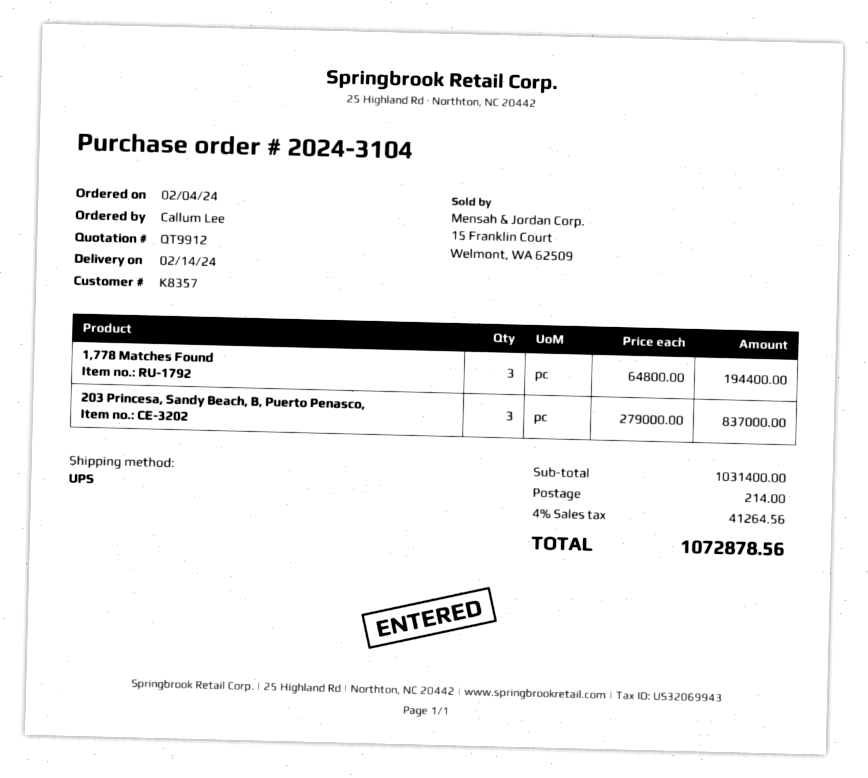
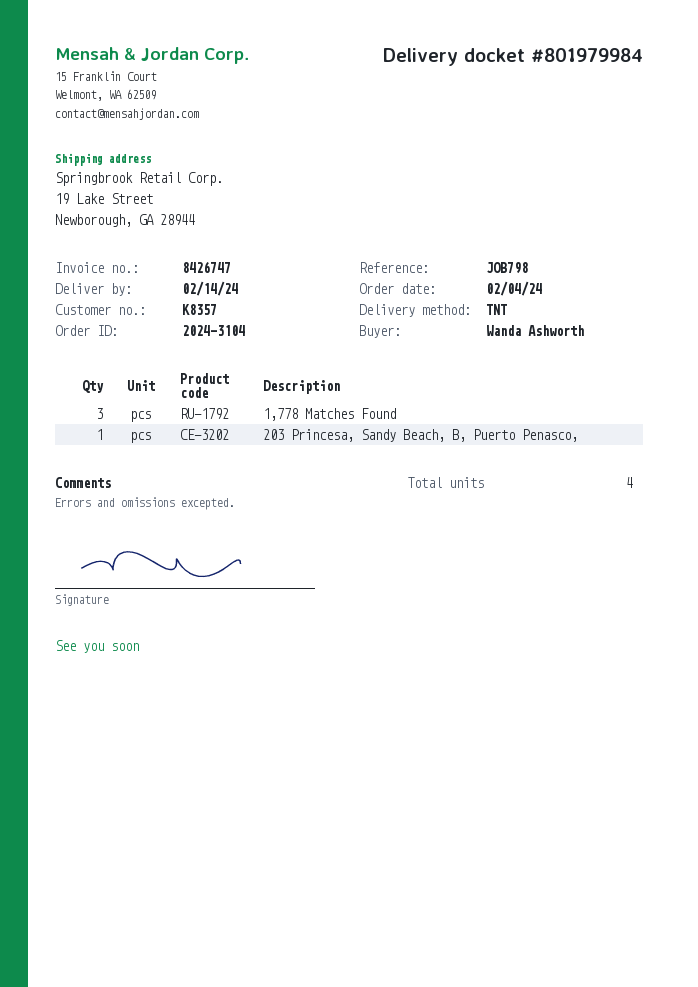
ordered by: Callum Lee -> Wanda Ashworth
shipping method: UPS -> TNT
203 Princesa, Sandy Beach, B, Puerto Penasco,: 3 -> 1

